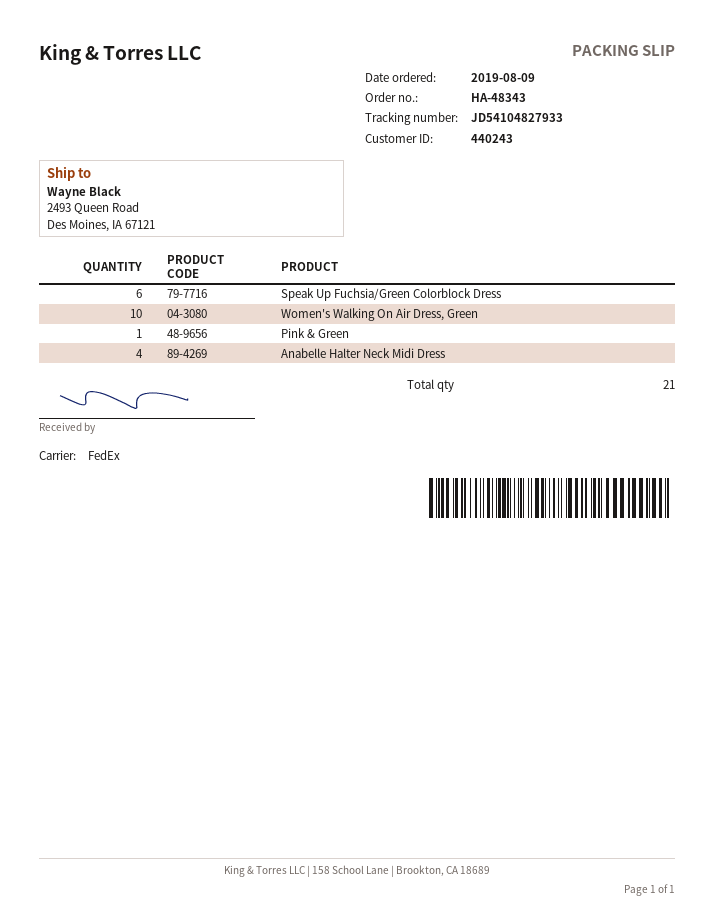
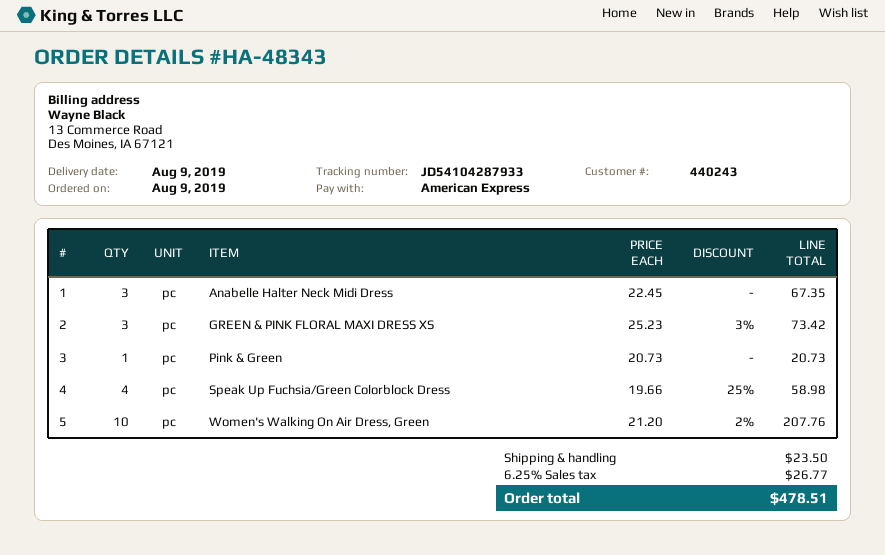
tracking number: JD54104827933 -> JD54104287933
Speak Up Fuchsia/Green Colorblock Dress: 6 -> 4
Anabelle Halter Neck Midi Dress: 4 -> 3
GREEN & PINK FLORAL MAXI DRESS XS: none -> 3

